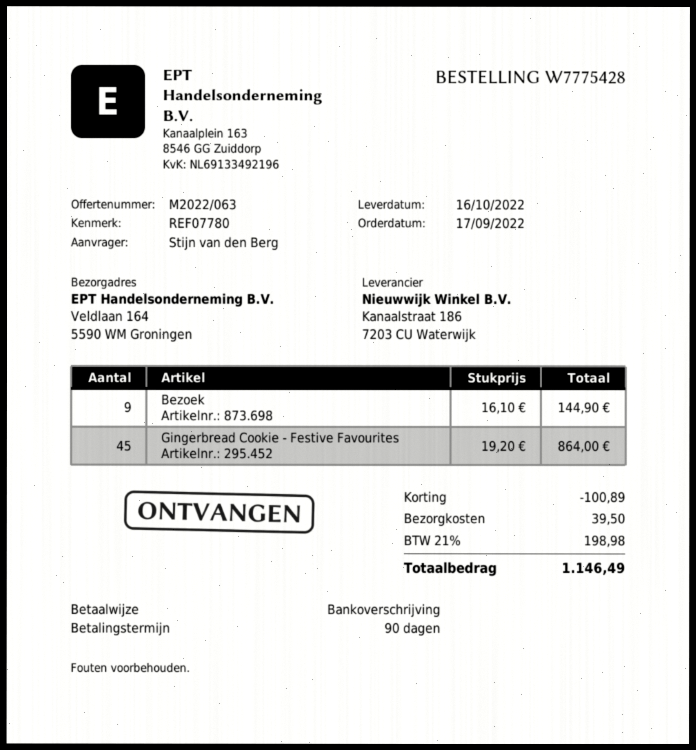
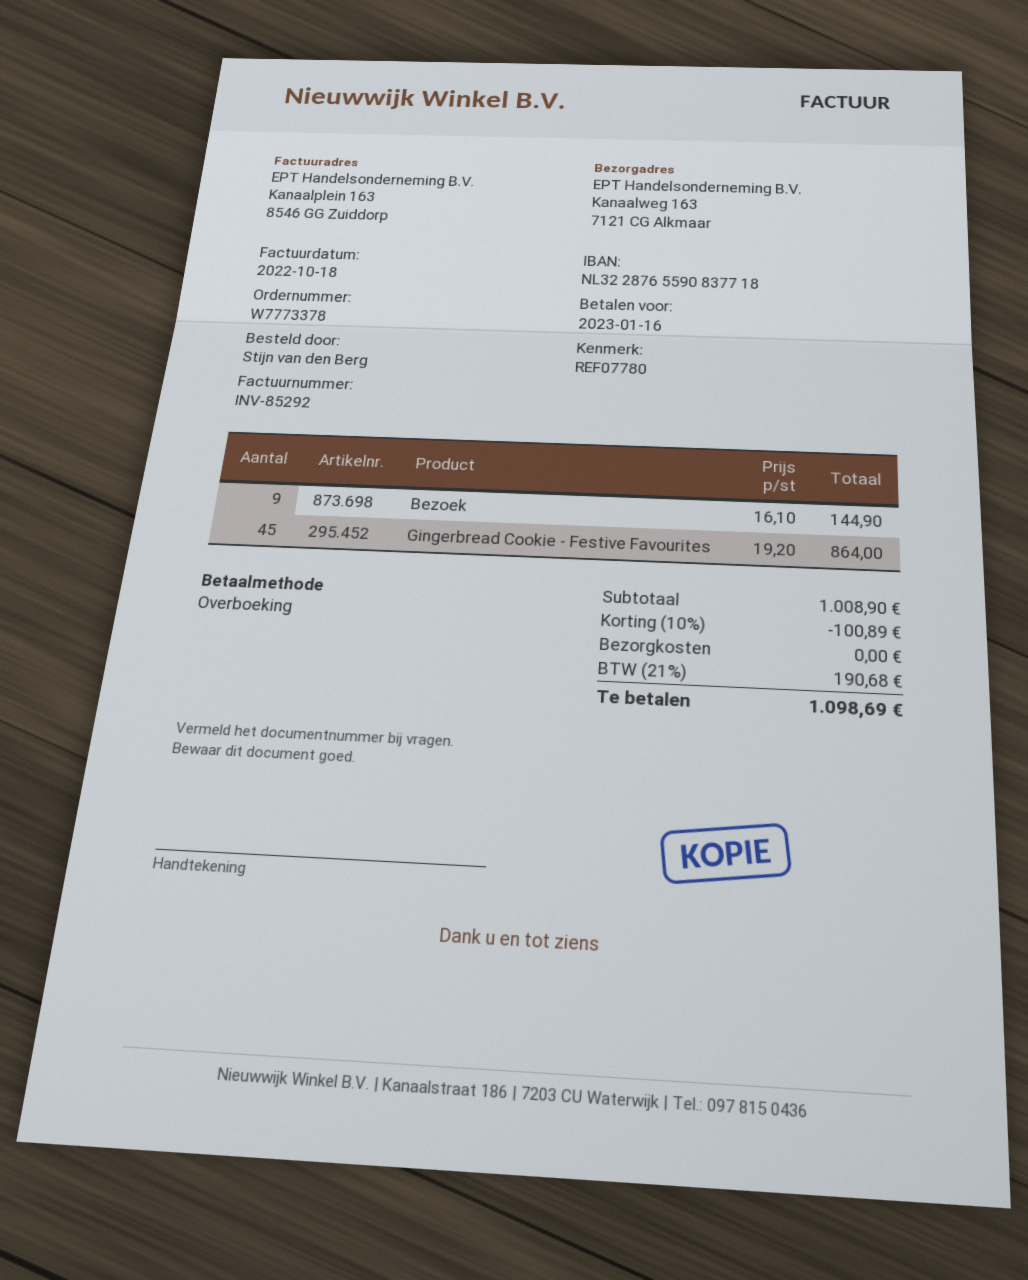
order number: W7775428 -> W7773378
ship to: Veldlaan 164, 5590 WM Groningen -> Kanaalweg 163, 7121 CG Alkmaar
shipping: 39.50 -> 0.00
tax: 21% = 198.98 -> 21% = 190.68
total: 1146.49 -> 1098.69

